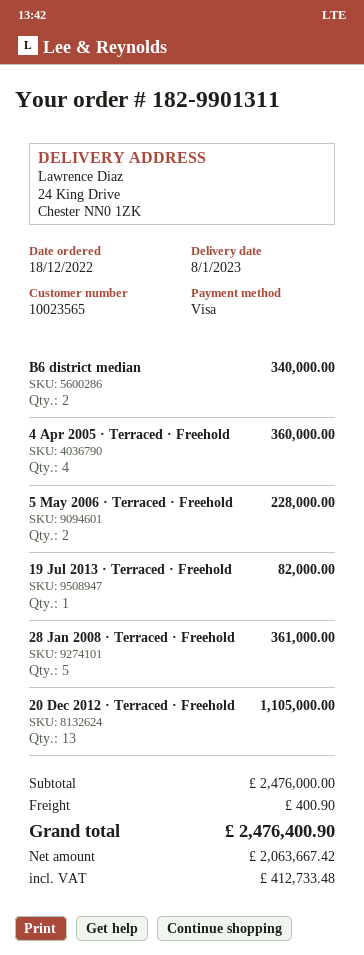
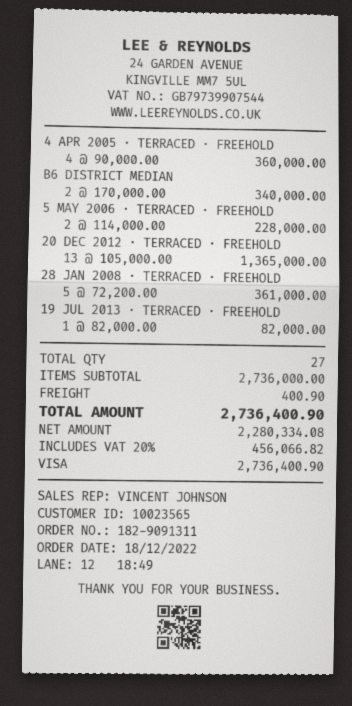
order number: 182-9901311 -> 182-9091311
20 Dec 2012 · Terraced · Freehold: 13 for 1105000.00 -> 13 for 1365000.00
subtotal: 2476000.00 -> 2736000.00
net: 2063667.42 -> 2280334.08
tax: 412733.48 -> 456066.82
total: 2476400.90 -> 2736400.90

